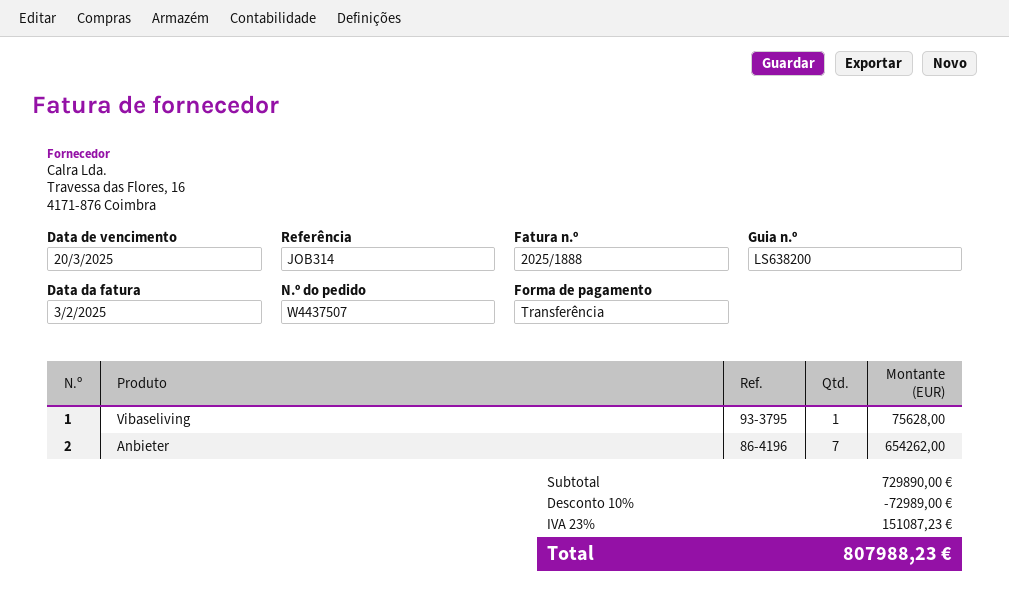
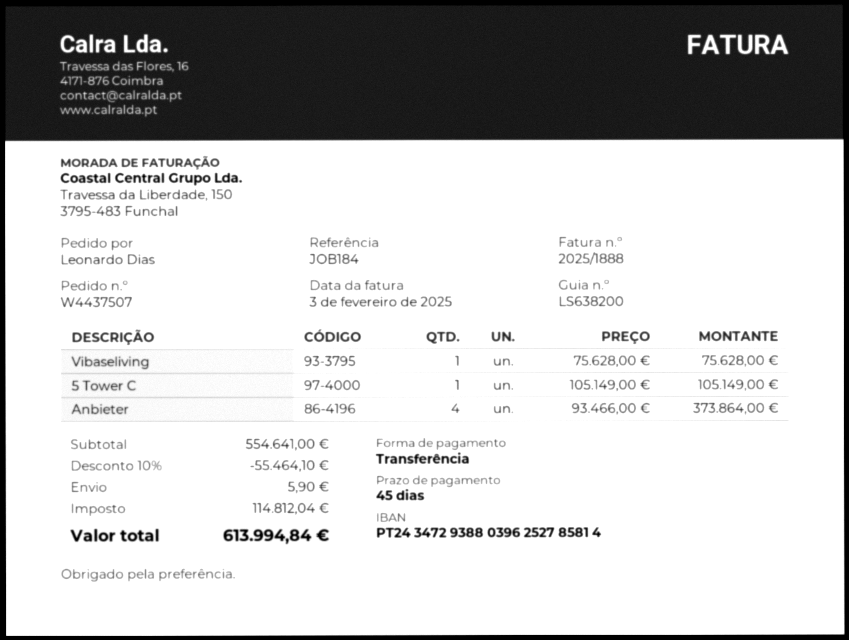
reference: JOB314 -> JOB184
Anbieter: 7 for 654262.00 -> 4 for 373864.00
5 Tower C: none -> 1 for 105149.00
subtotal: 729890.00 -> 554641.00
discount: 10% = 72989.00 -> 10% = 55464.10
shipping: none -> 5.90
tax: 151087.23 -> 114812.04
total: 807988.23 -> 613994.84

